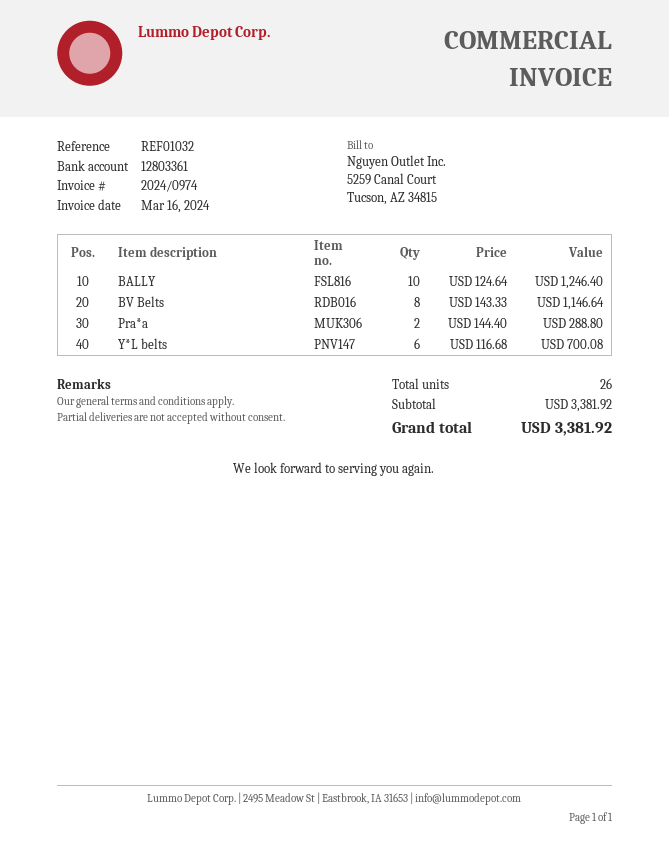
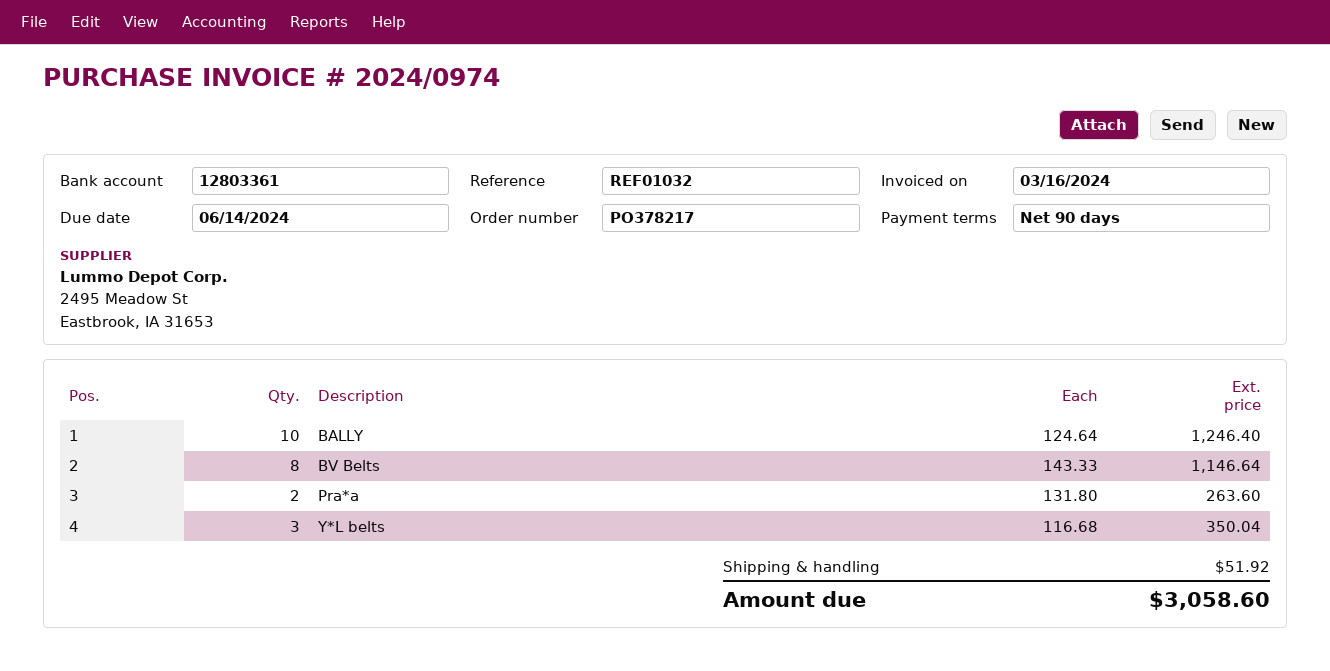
Pra*a: 2 x 144.40 = 288.80 -> 2 x 131.80 = 263.60
Y*L belts: 6 x 116.68 = 700.08 -> 3 x 116.68 = 350.04
shipping: none -> 51.92
total: 3381.92 -> 3058.60

